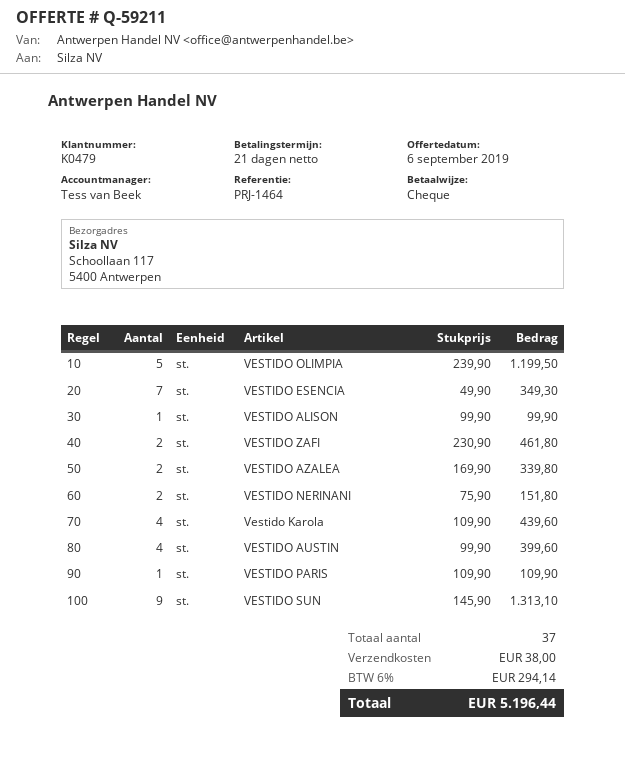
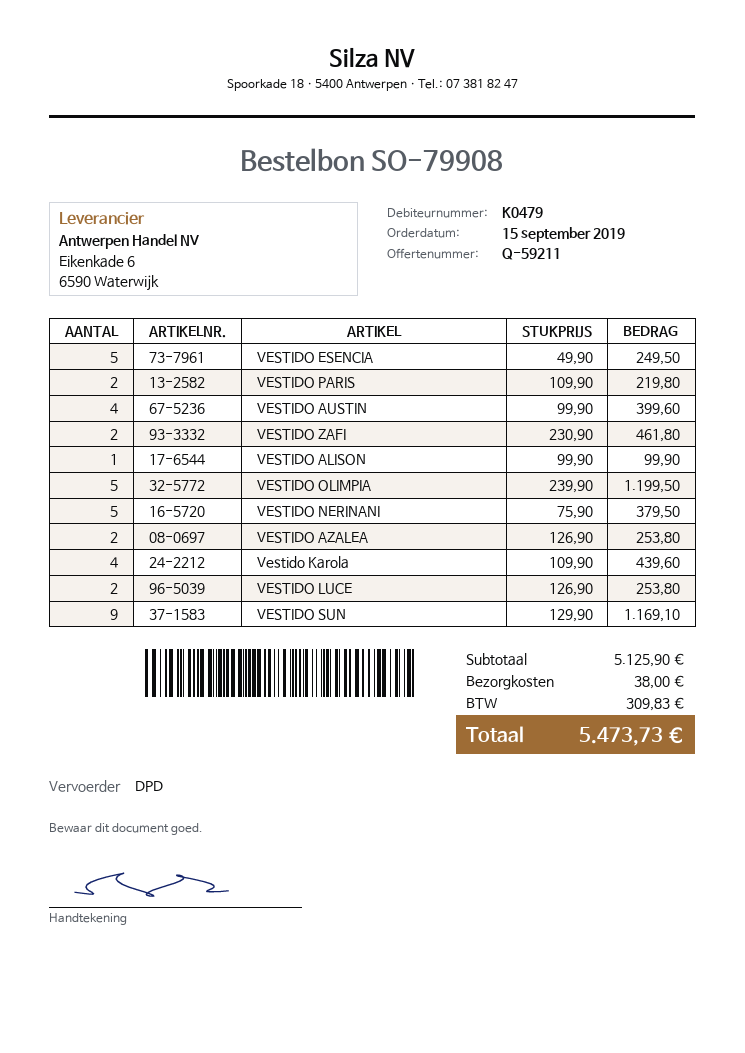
VESTIDO ESENCIA: 7 x 49.90 = 349.30 -> 5 x 49.90 = 249.50
VESTIDO AZALEA: 2 x 169.90 = 339.80 -> 2 x 126.90 = 253.80
VESTIDO NERINANI: 2 x 75.90 = 151.80 -> 5 x 75.90 = 379.50
VESTIDO PARIS: 1 x 109.90 = 109.90 -> 2 x 109.90 = 219.80
VESTIDO SUN: 9 x 145.90 = 1313.10 -> 9 x 129.90 = 1169.10
VESTIDO LUCE: none -> 2 x 126.90 = 253.80
tax: 294.14 -> 309.83
total: 5196.44 -> 5473.73

